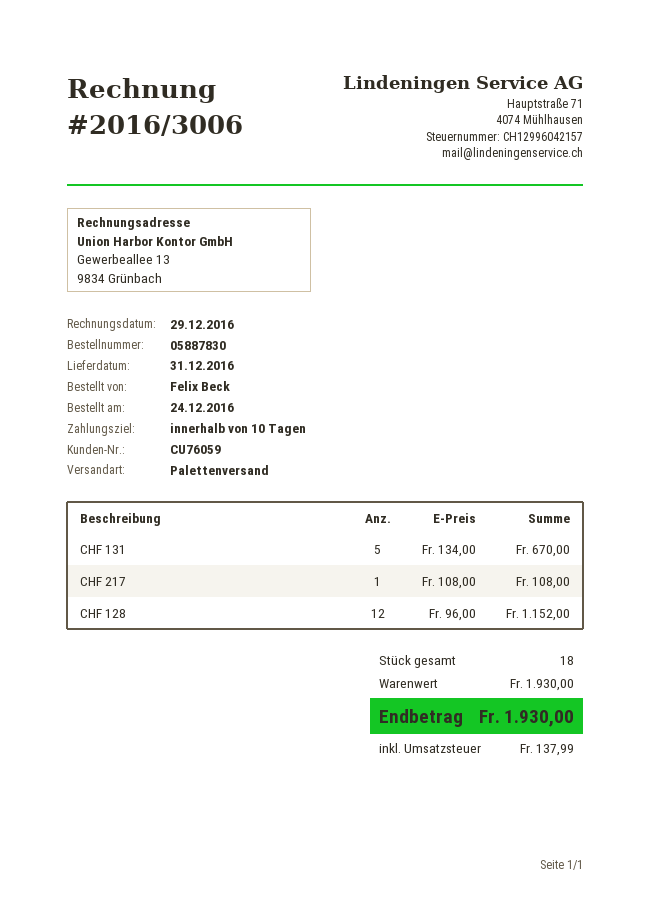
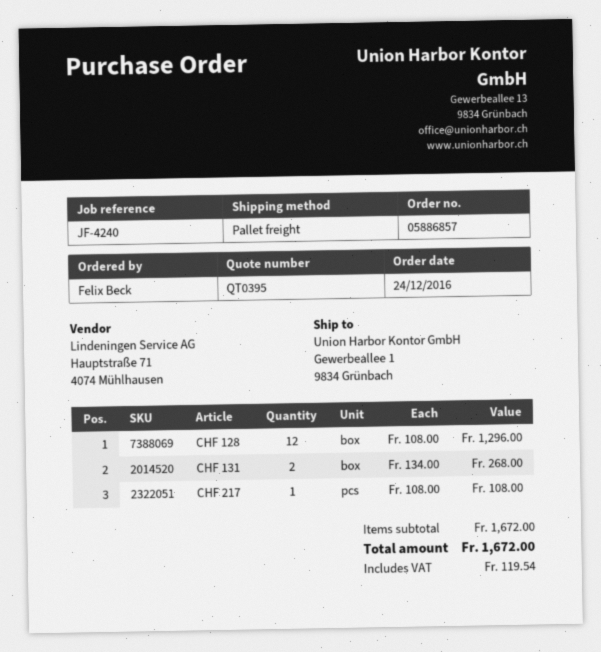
order number: 05887830 -> 05886857
CHF 131: 5 x 134.00 = 670.00 -> 2 x 134.00 = 268.00
CHF 128: 12 x 96.00 = 1152.00 -> 12 x 108.00 = 1296.00
subtotal: 1930.00 -> 1672.00
tax: 137.99 -> 119.54
total: 1930.00 -> 1672.00

